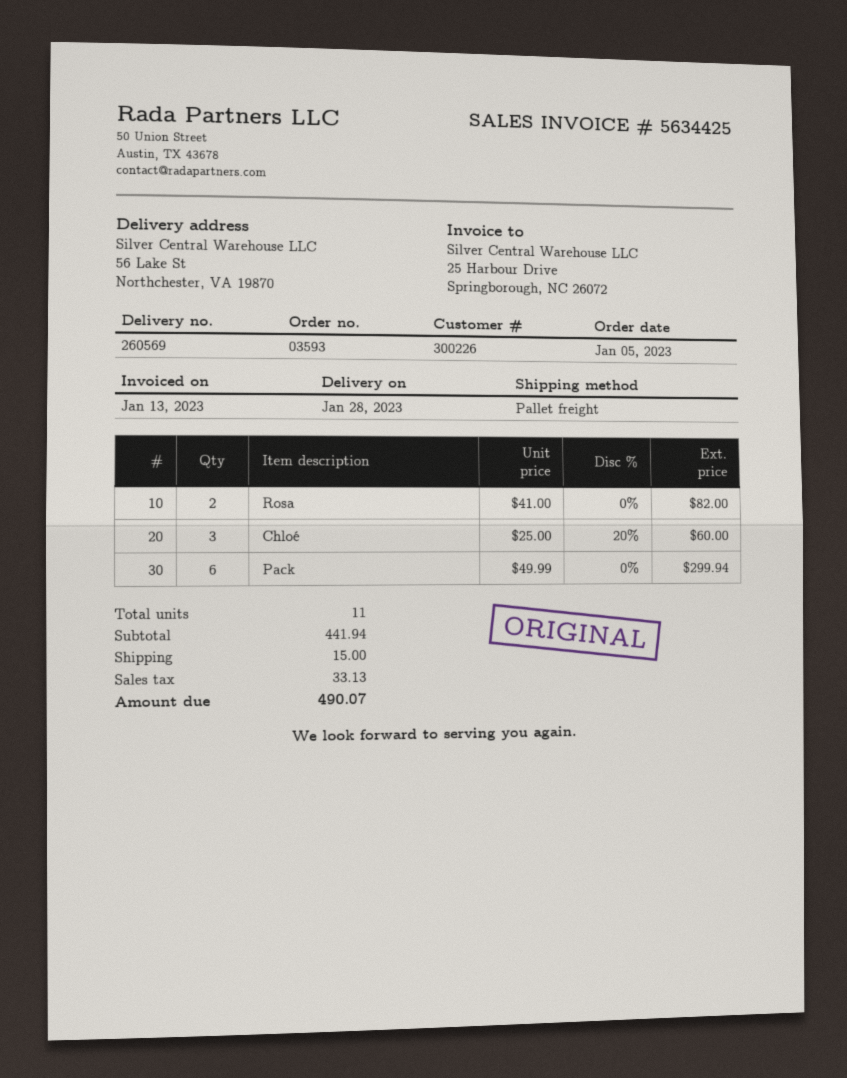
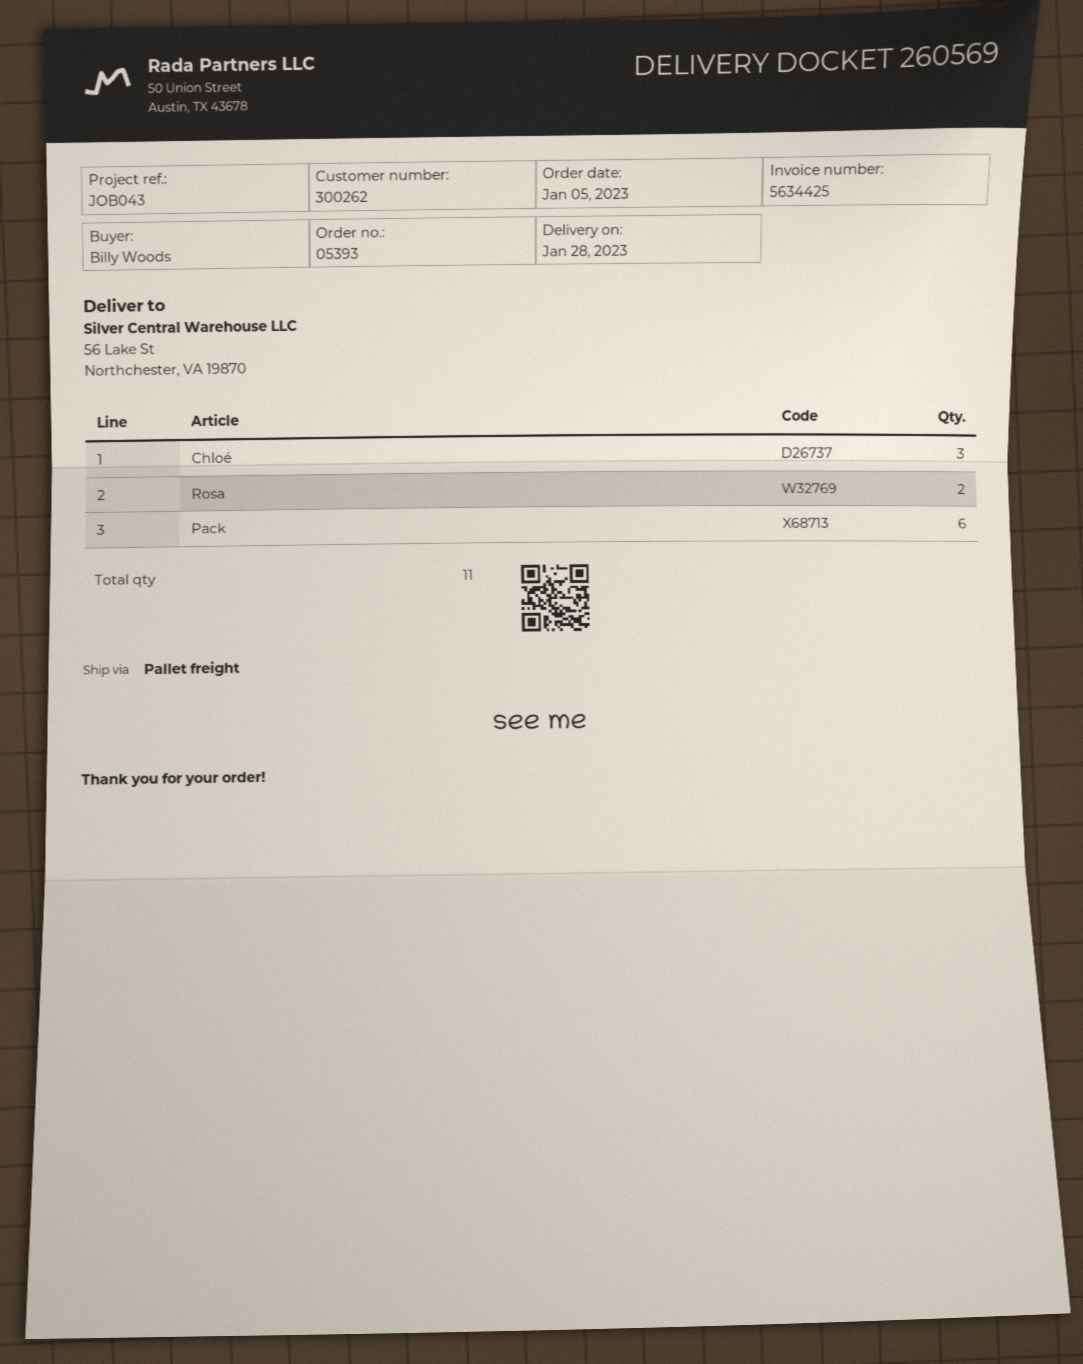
order number: 03593 -> 05393
customer number: 300226 -> 300262

